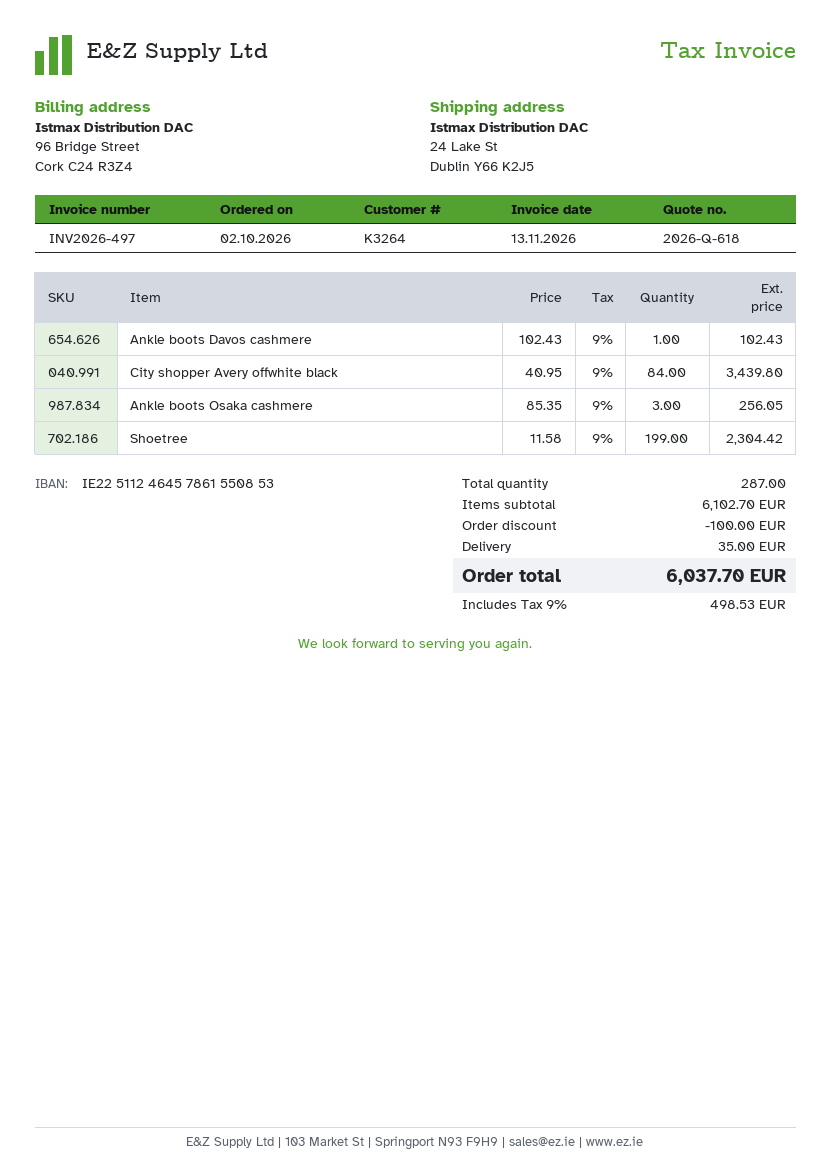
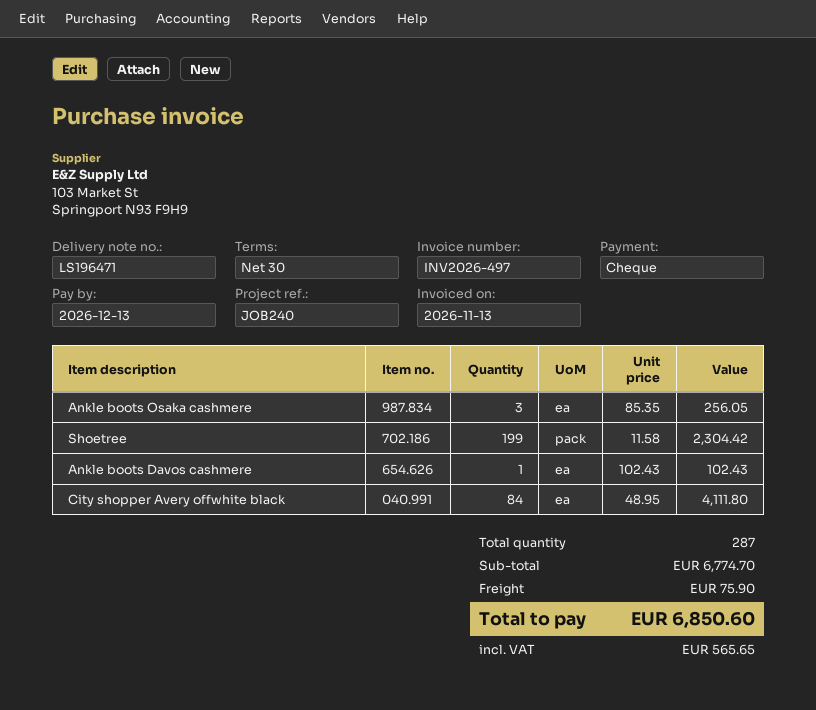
City shopper Avery offwhite black: 84 x 40.95 = 3439.80 -> 84 x 48.95 = 4111.80
subtotal: 6102.70 -> 6774.70
discount: 100.00 -> none
shipping: 35.00 -> 75.90
tax: 498.53 -> 565.65
total: 6037.70 -> 6850.60

